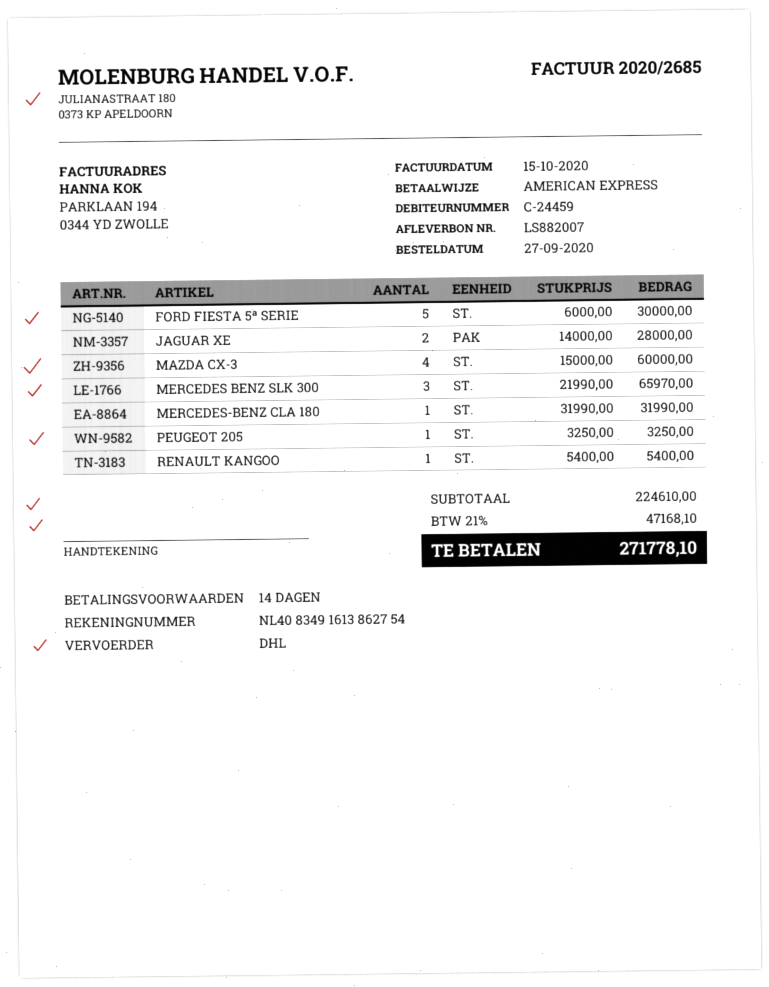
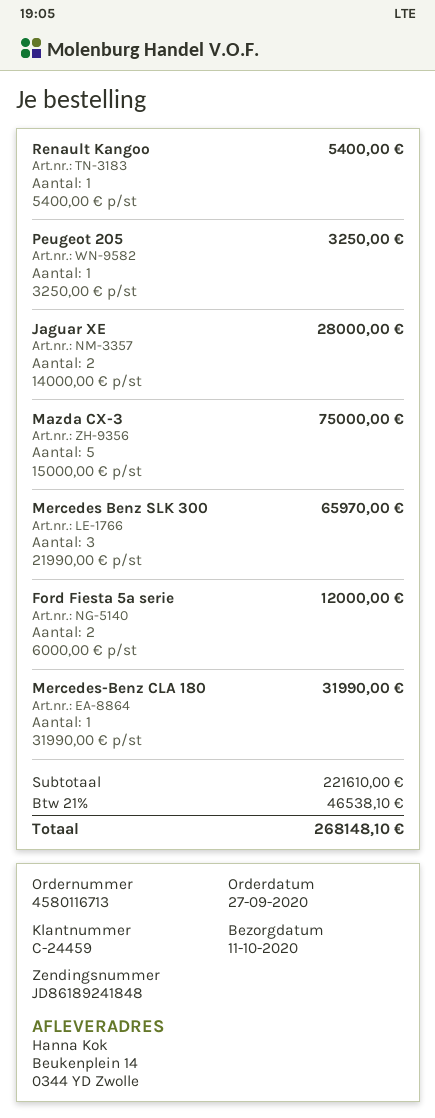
FORD FIESTA 5ª SERIE: 5 x 6000.00 = 30000.00 -> 2 x 6000.00 = 12000.00
MAZDA CX-3: 4 x 15000.00 = 60000.00 -> 5 x 15000.00 = 75000.00
subtotal: 224610.00 -> 221610.00
tax: 21% = 47168.10 -> 21% = 46538.10
total: 271778.10 -> 268148.10

